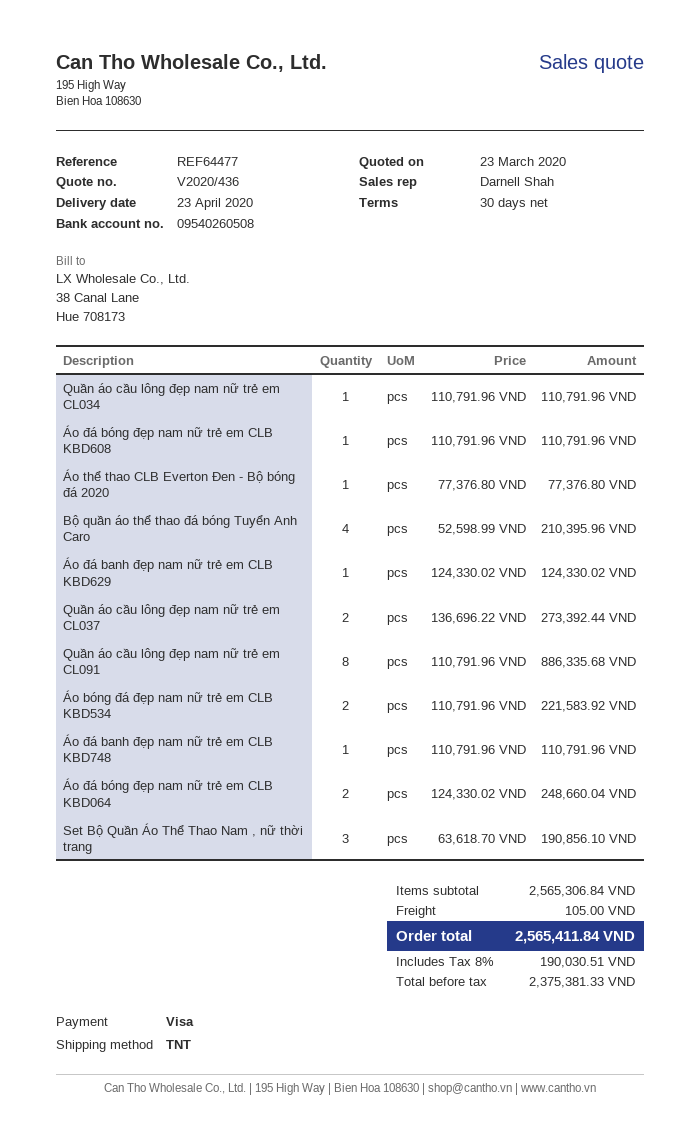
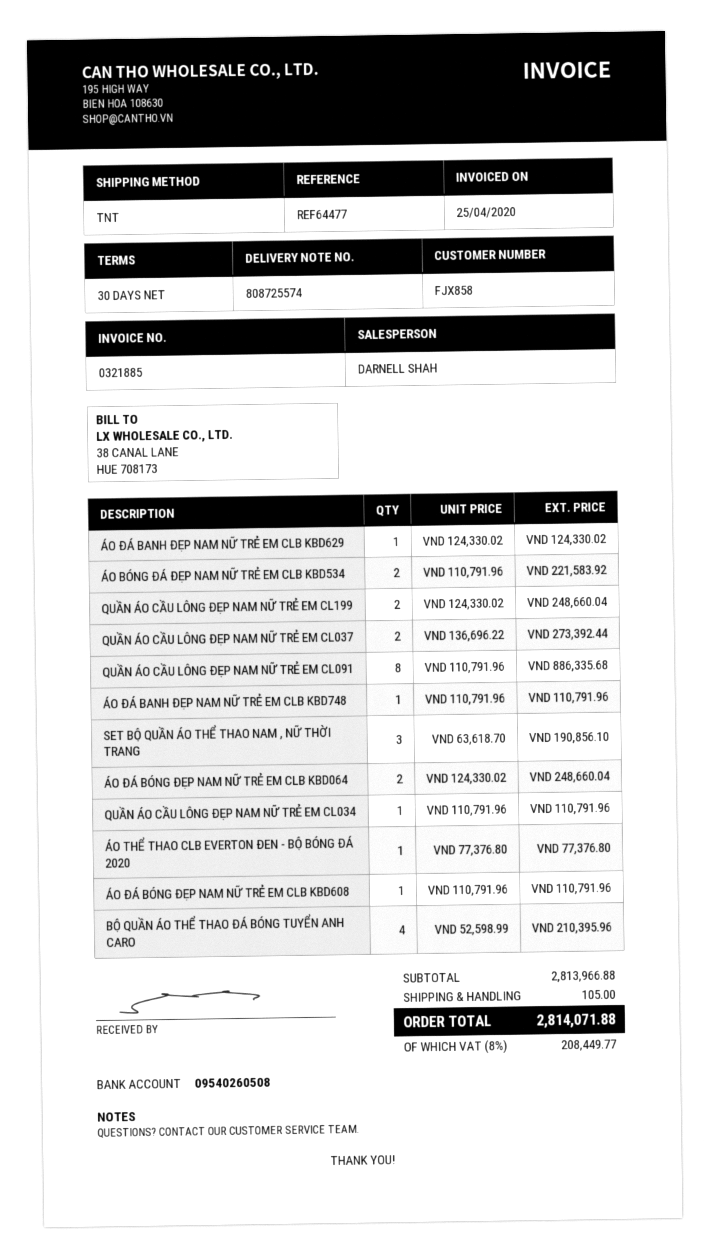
QUẦN ÁO CẦU LÔNG ĐẸP NAM NỮ TRẺ EM CL199: none -> 2 x 124330.02 = 248660.04
subtotal: 2565306.84 -> 2813966.88
tax: 8% = 190030.51 -> 8% = 208449.77
total: 2565411.84 -> 2814071.88

